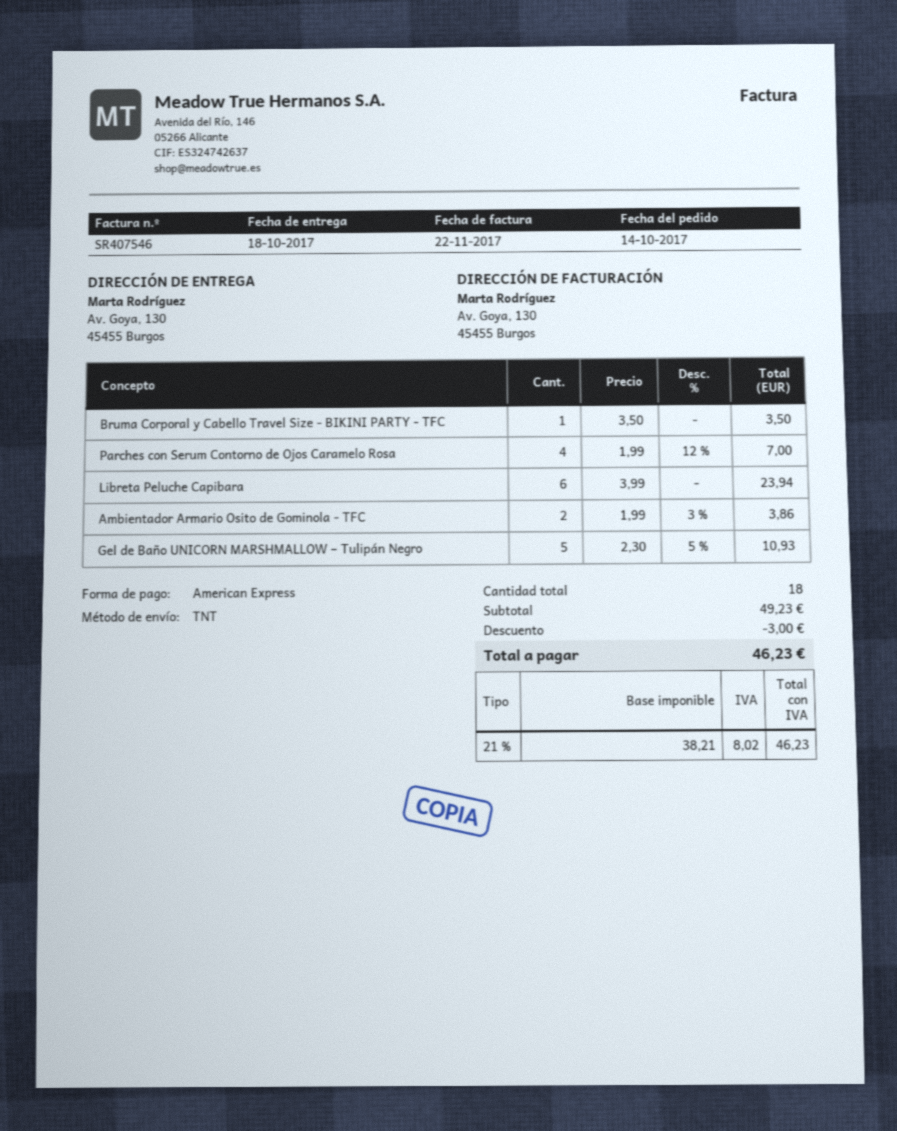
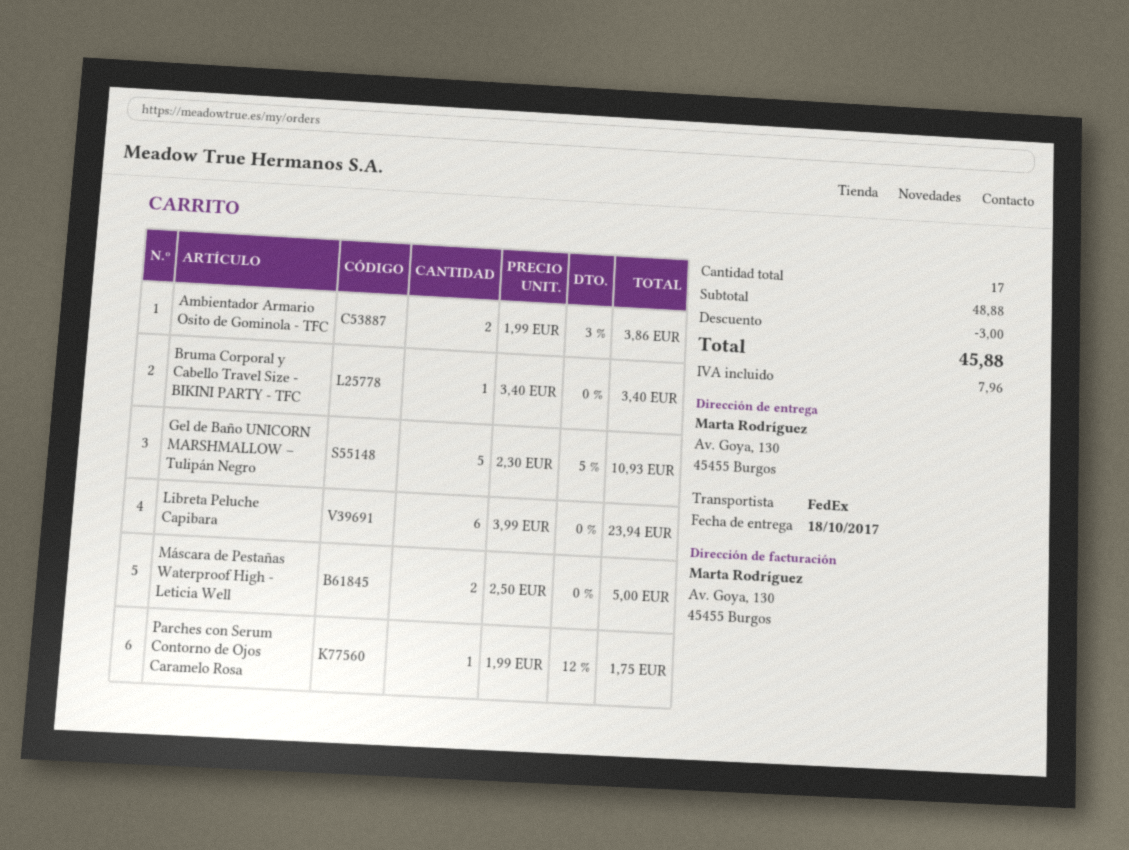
shipping method: TNT -> FedEx
Bruma Corporal y Cabello Travel Size - BIKINI PARTY - TFC: 1 x 3.50 = 3.50 -> 1 x 3.40 = 3.40
Parches con Serum Contorno de Ojos Caramelo Rosa: 4 x 1.99 - 12% = 7.00 -> 1 x 1.99 - 12% = 1.75
Máscara de Pestañas Waterproof High - Leticia Well: none -> 2 x 2.50 = 5.00
total quantity: 18 -> 17
subtotal: 49.23 -> 48.88
tax: 8.02 -> 7.96
total: 46.23 -> 45.88

